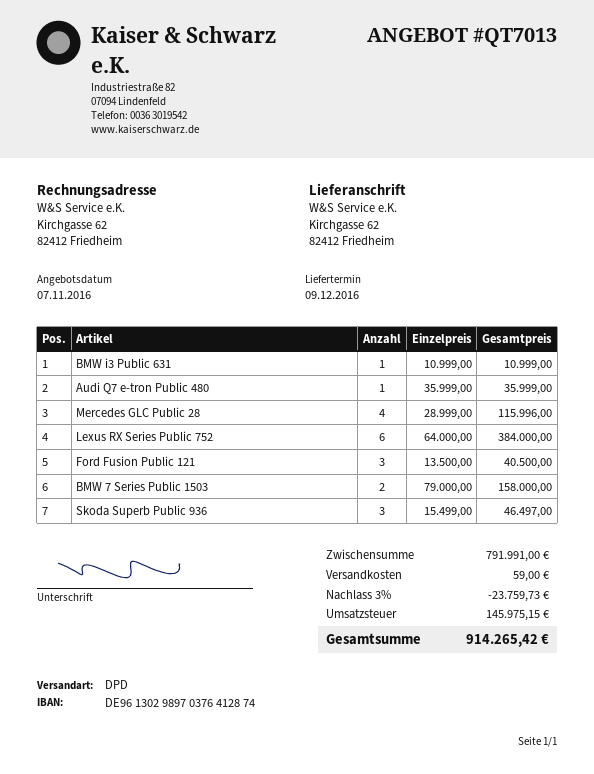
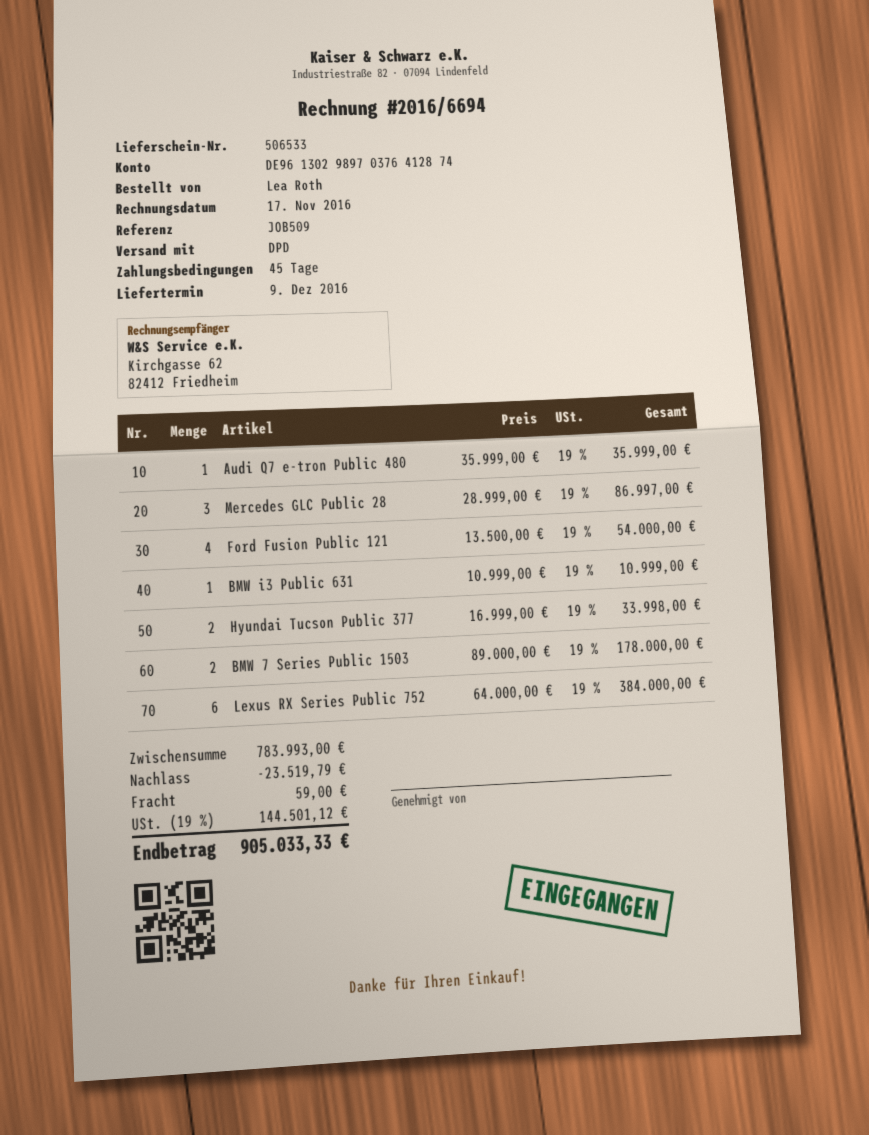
Mercedes GLC Public 28: 4 x 28999.00 = 115996.00 -> 3 x 28999.00 = 86997.00
Ford Fusion Public 121: 3 x 13500.00 = 40500.00 -> 4 x 13500.00 = 54000.00
BMW 7 Series Public 1503: 2 x 79000.00 = 158000.00 -> 2 x 89000.00 = 178000.00
Skoda Superb Public 936: 3 x 15499.00 = 46497.00 -> none
Hyundai Tucson Public 377: none -> 2 x 16999.00 = 33998.00
subtotal: 791991.00 -> 783993.00
discount: 23759.73 -> 23519.79
tax: 145975.15 -> 144501.12
total: 914265.42 -> 905033.33

